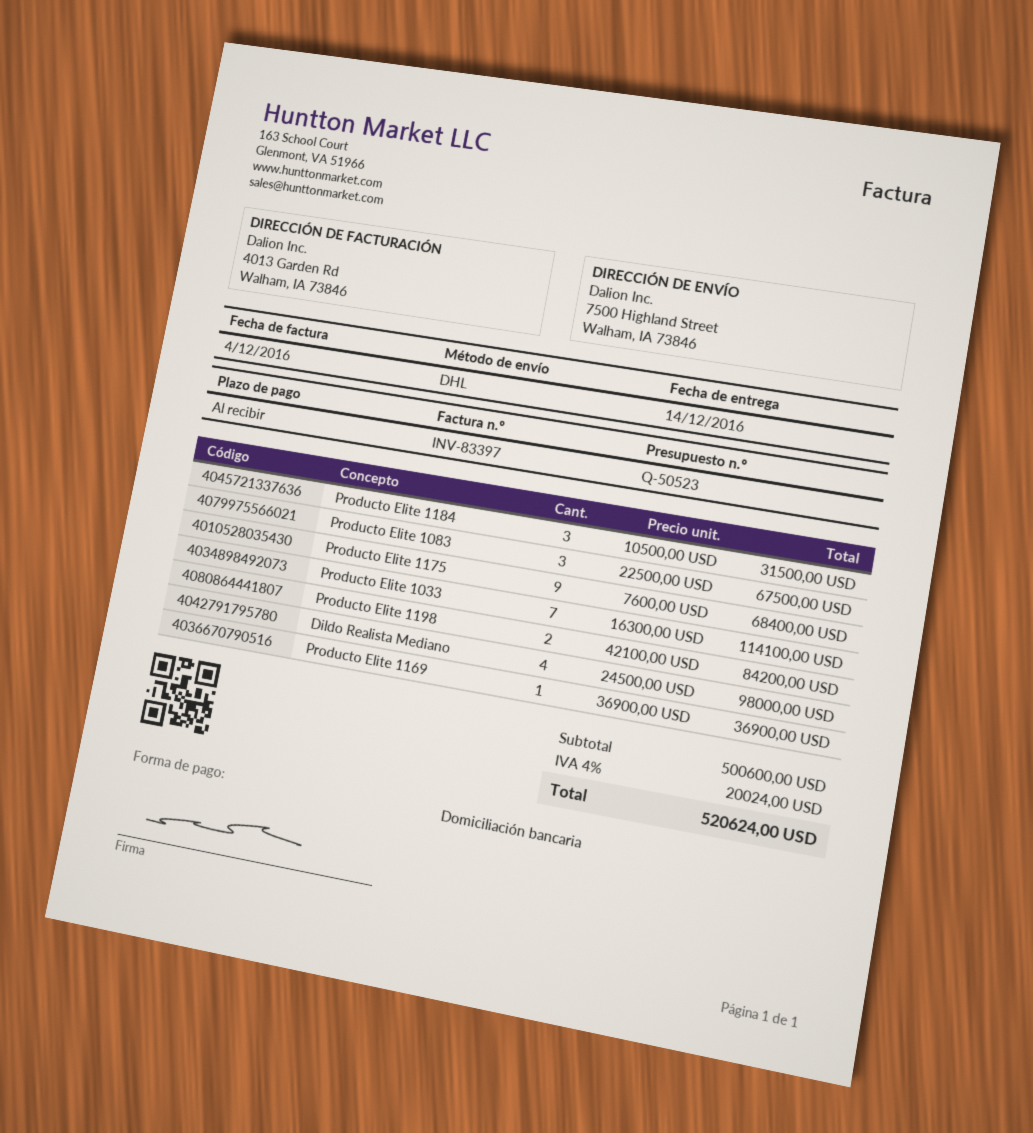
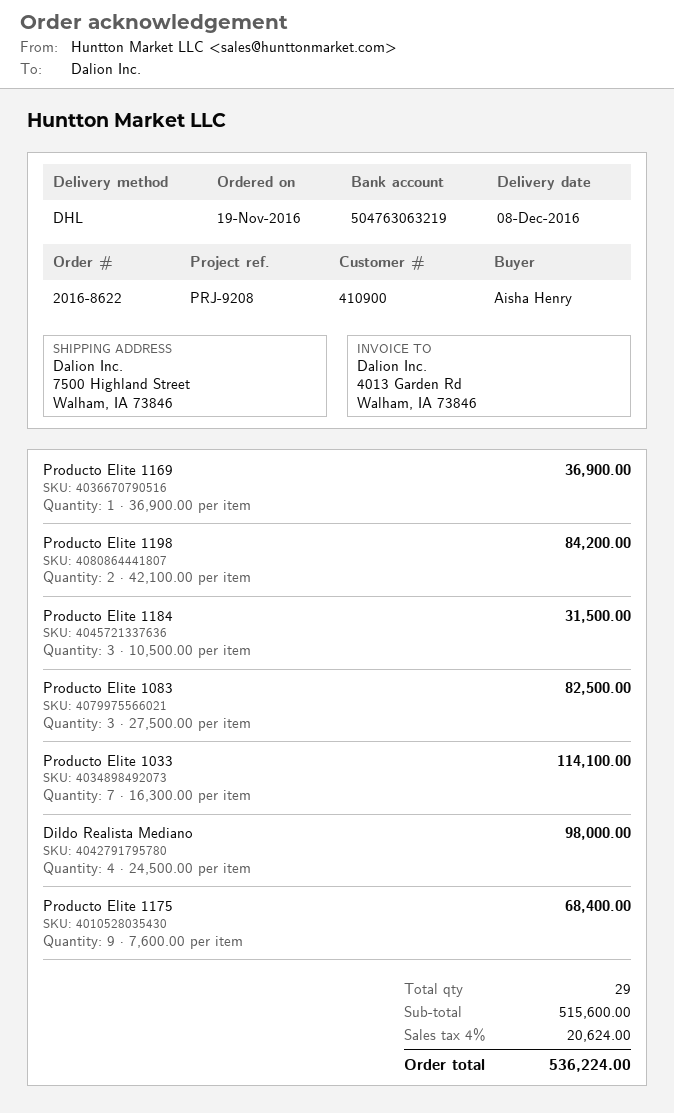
delivery date: 2016-12-14 -> 2016-12-08
Producto Elite 1083: 3 x 22500.00 = 67500.00 -> 3 x 27500.00 = 82500.00
subtotal: 500600.00 -> 515600.00
tax: 4% = 20024.00 -> 4% = 20624.00
total: 520624.00 -> 536224.00

